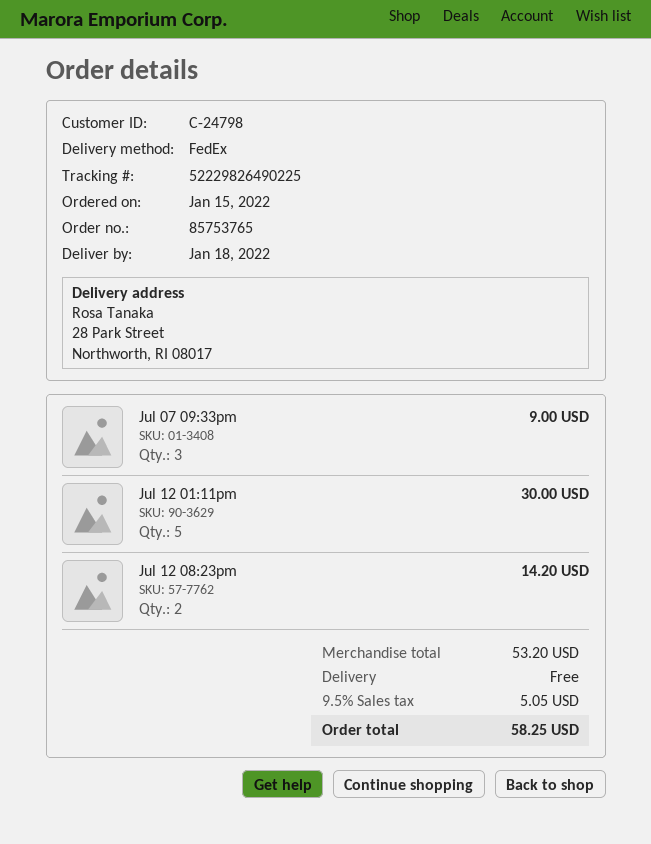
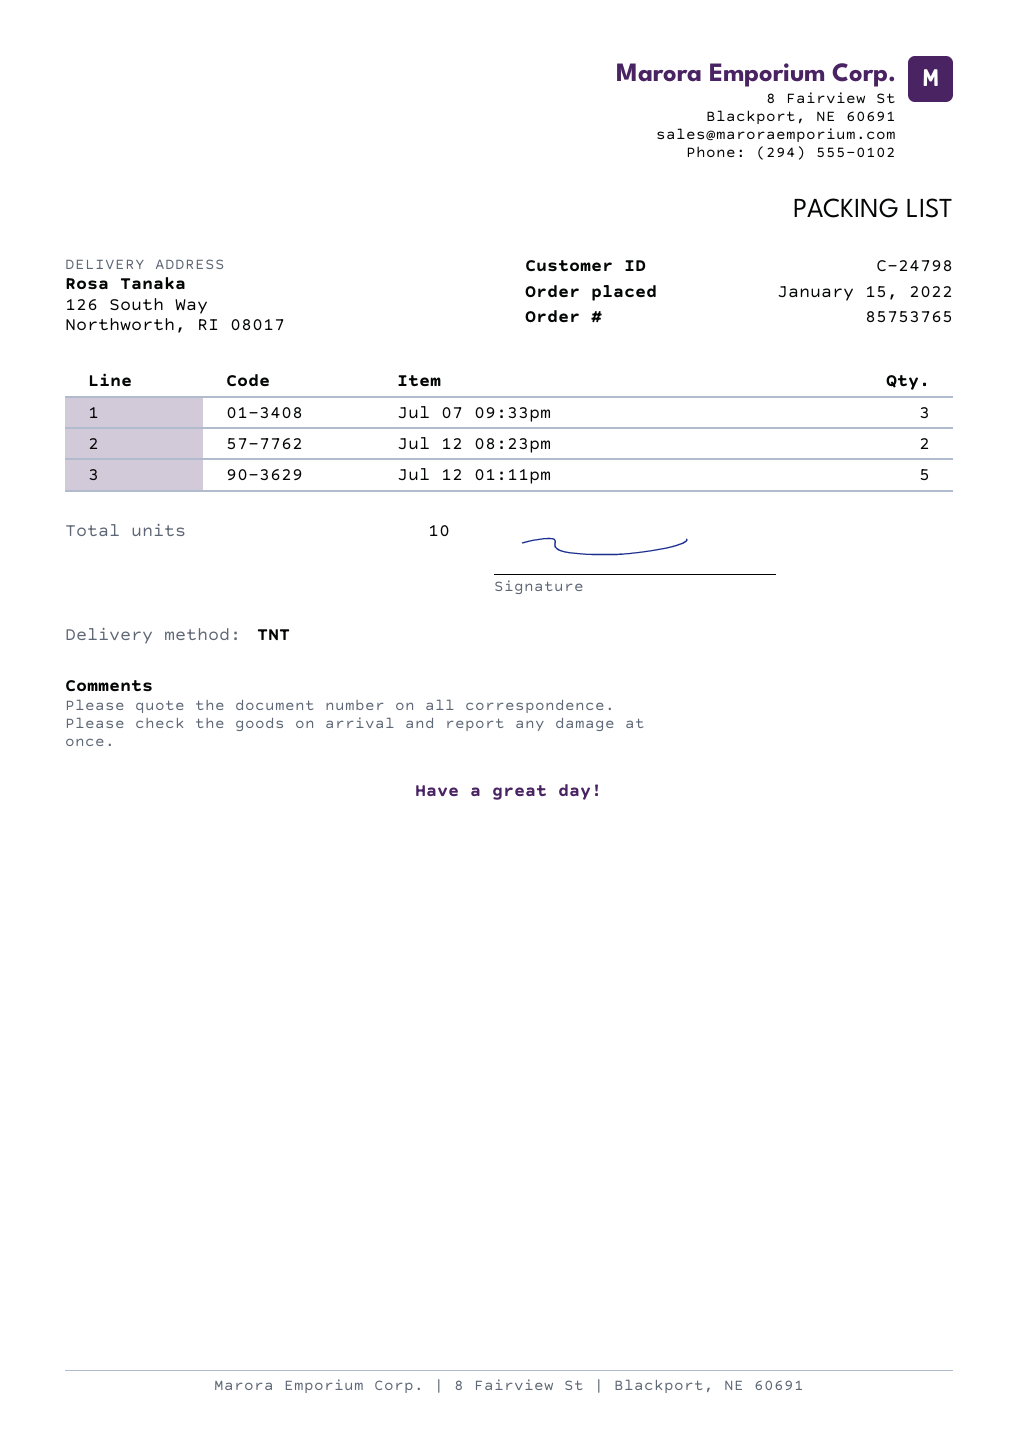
shipping method: FedEx -> TNT
ship to: 28 Park Street, Northworth, RI 08017 -> 126 South Way, Northworth, RI 08017

